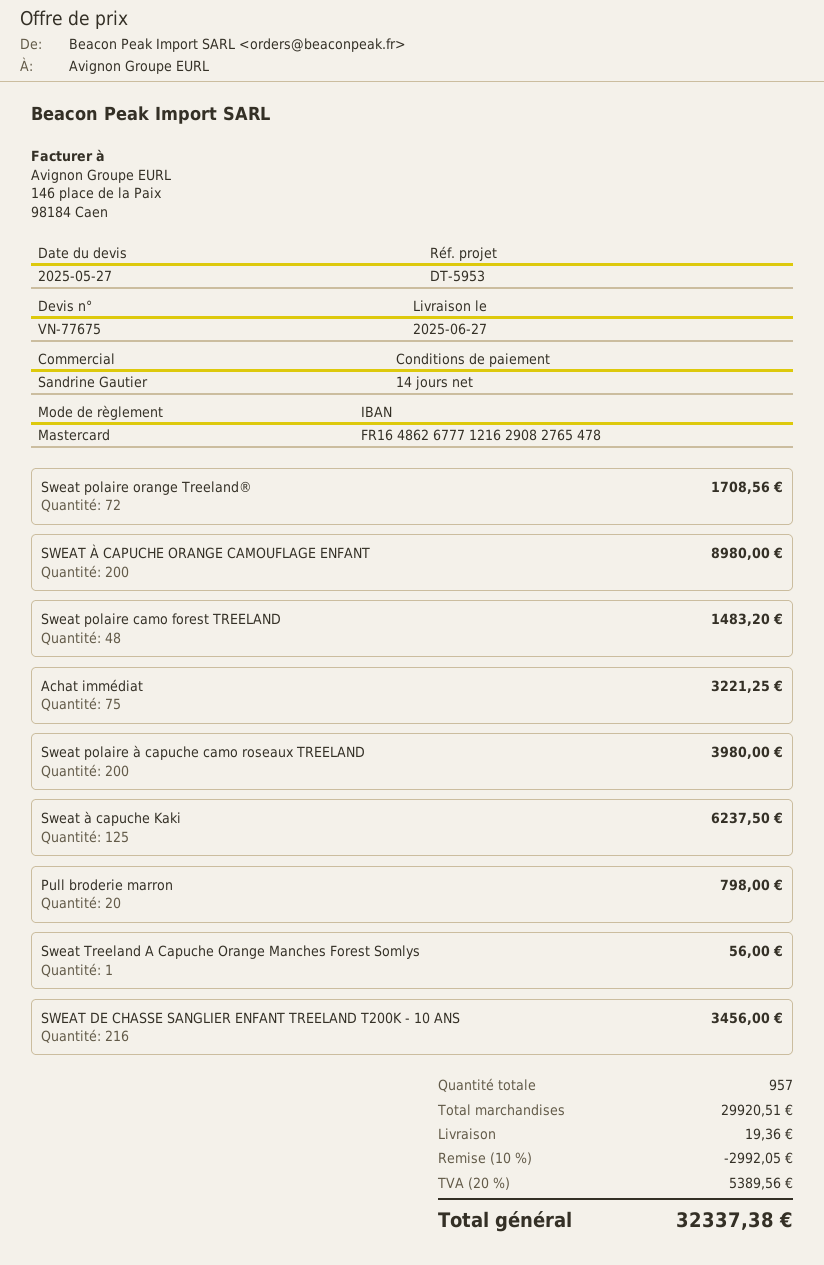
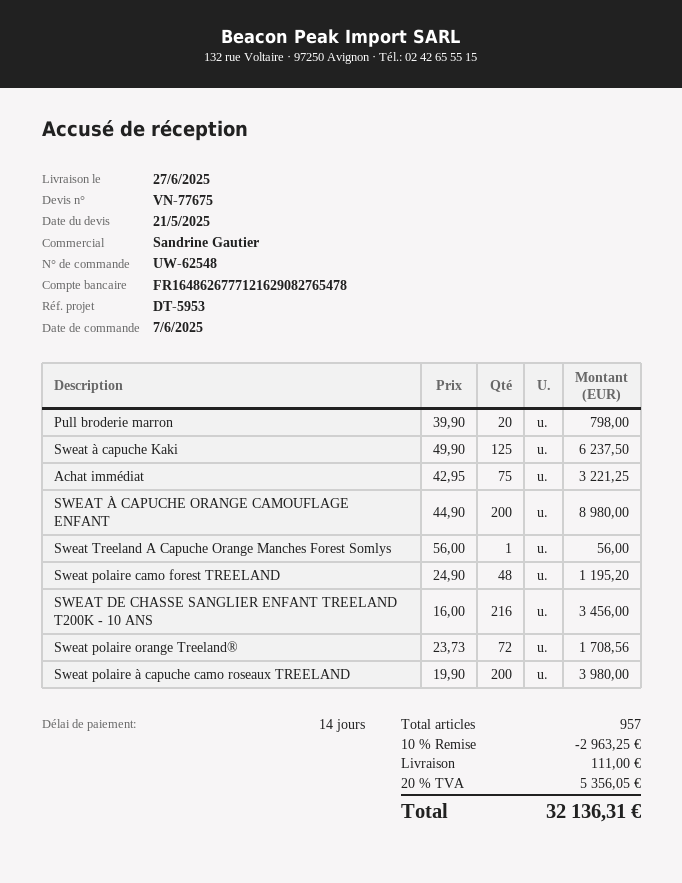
quote date: 2025-05-27 -> 2025-05-21
Sweat polaire camo forest TREELAND: 48 for 1483.20 -> 48 for 1195.20
discount: 10% = 2992.05 -> 10% = 2963.25
shipping: 19.36 -> 111.00
tax: 20% = 5389.56 -> 20% = 5356.05
total: 32337.38 -> 32136.31

